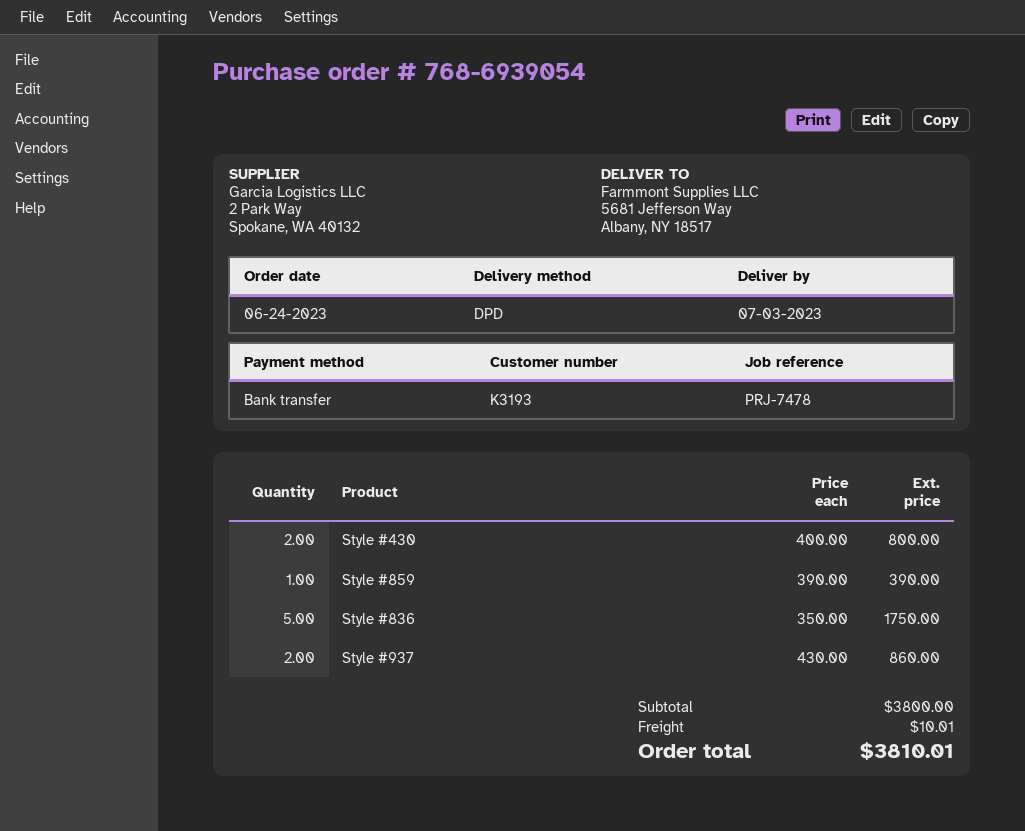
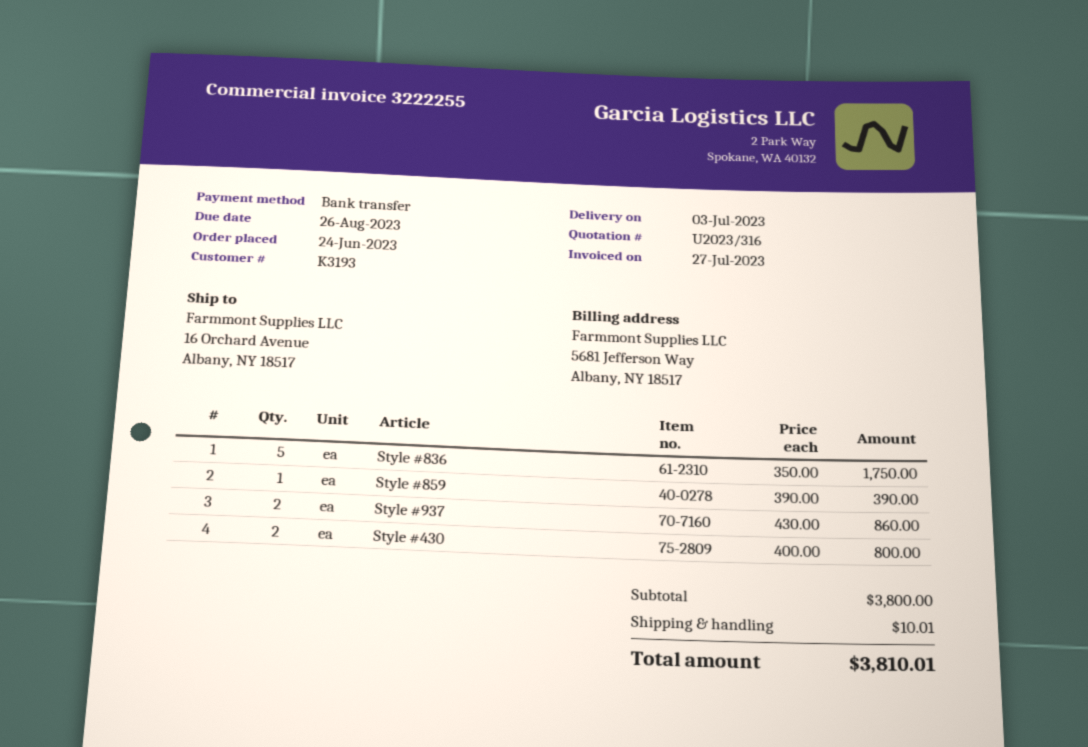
ship to: 5681 Jefferson Way, Albany, NY 18517 -> 16 Orchard Avenue, Albany, NY 18517

